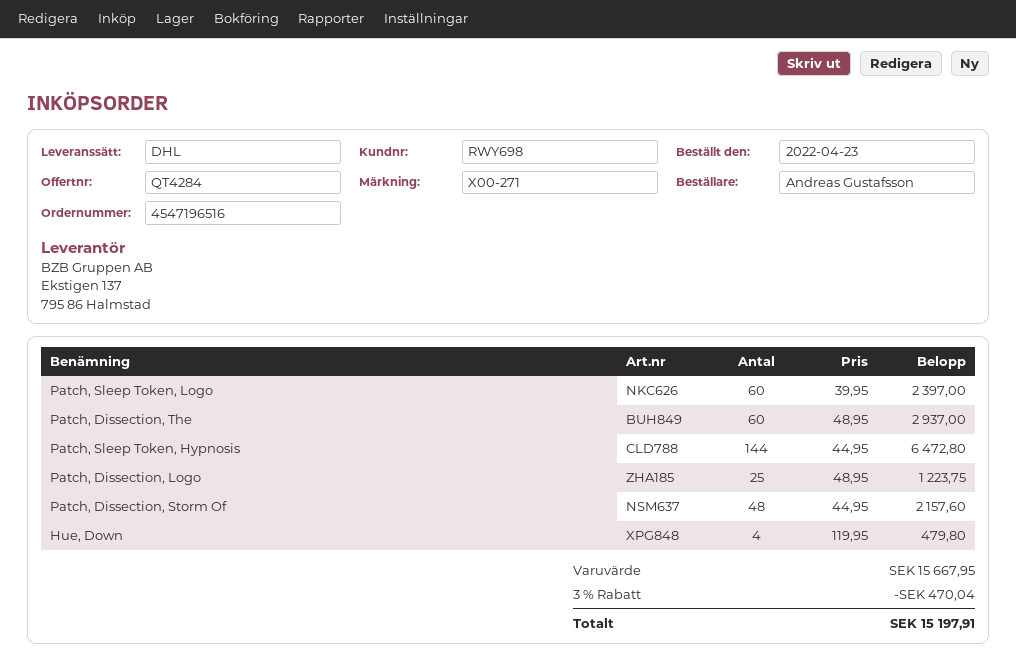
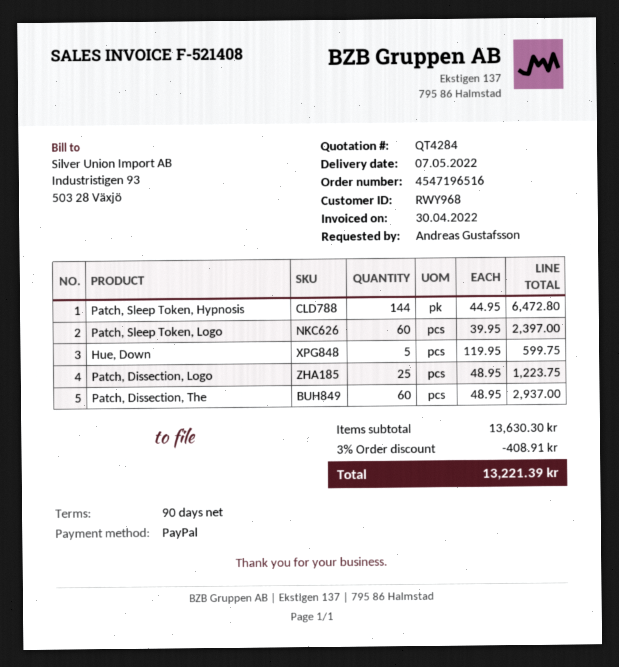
customer number: RWY698 -> RWY968
Patch, Dissection, Storm Of: 48 x 44.95 = 2157.60 -> none
Hue, Down: 4 x 119.95 = 479.80 -> 5 x 119.95 = 599.75
subtotal: 15667.95 -> 13630.30
discount: 3% = 470.04 -> 3% = 408.91
total: 15197.91 -> 13221.39

